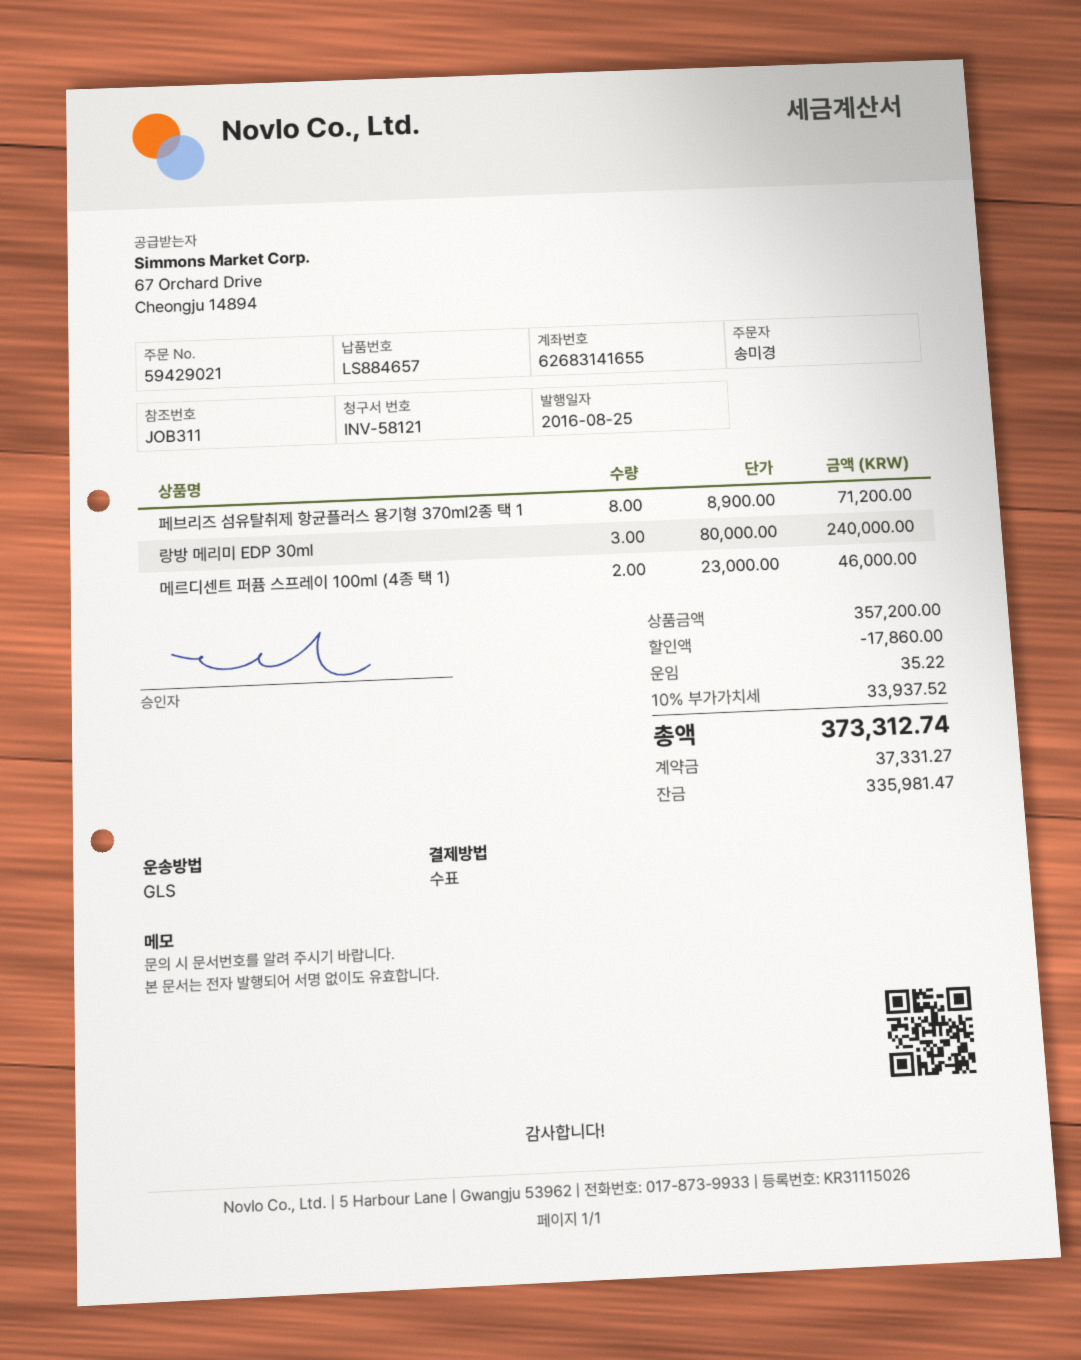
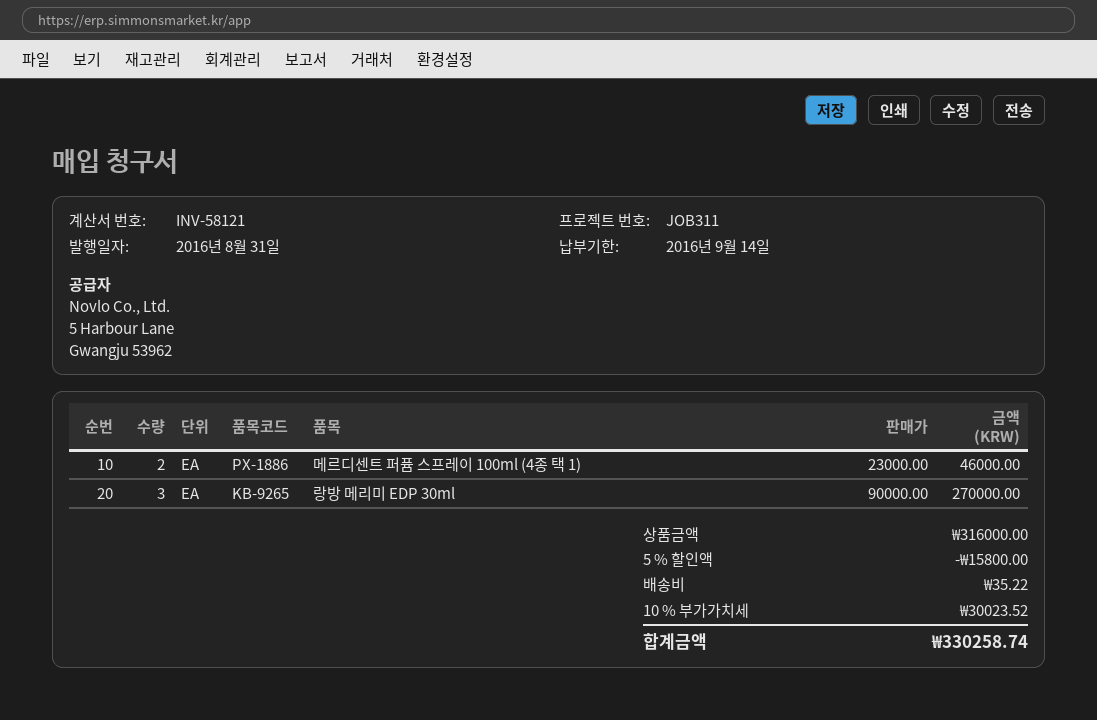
invoice date: 2016-08-25 -> 2016-08-31
페브리즈 섬유탈취제 항균플러스 용기형 370ml2종 택 1: 8 x 8900.00 = 71200.00 -> none
랑방 메리미 EDP 30ml: 3 x 80000.00 = 240000.00 -> 3 x 90000.00 = 270000.00
subtotal: 357200.00 -> 316000.00
discount: 17860.00 -> 15800.00
tax: 10% = 33937.52 -> 10% = 30023.52
total: 373312.74 -> 330258.74

